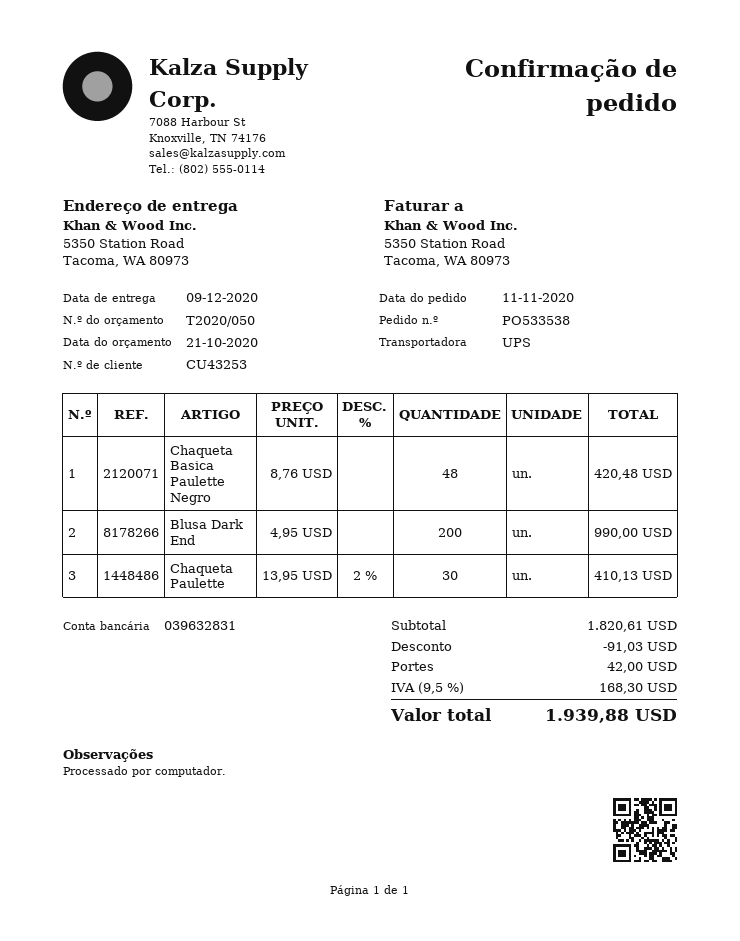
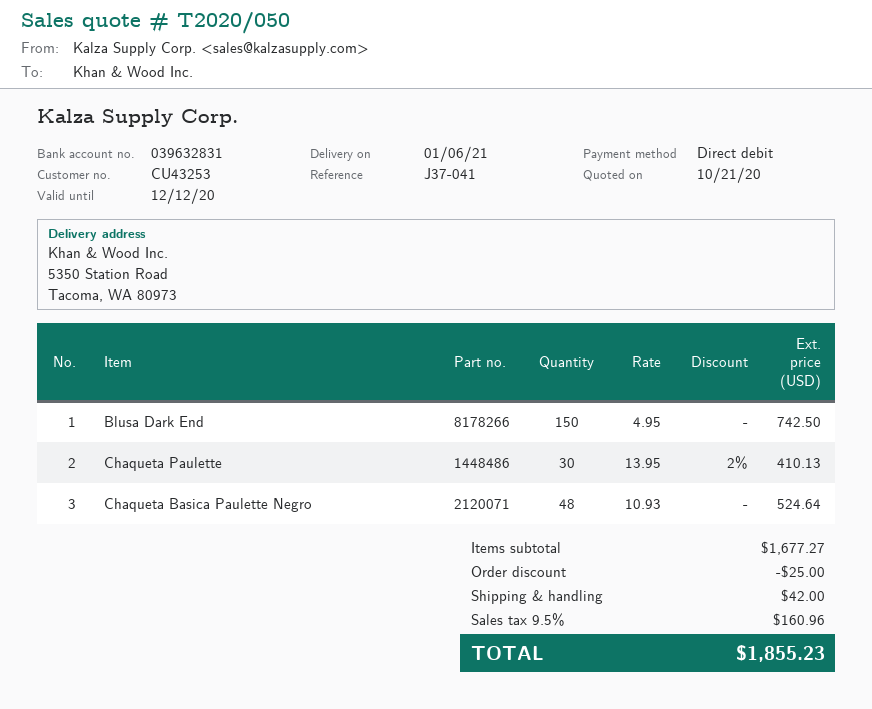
delivery date: 2020-12-09 -> 2021-01-06
Chaqueta Basica Paulette Negro: 48 x 8.76 = 420.48 -> 48 x 10.93 = 524.64
Blusa Dark End: 200 x 4.95 = 990.00 -> 150 x 4.95 = 742.50
subtotal: 1820.61 -> 1677.27
discount: 91.03 -> 25.00
tax: 9.5% = 168.30 -> 9.5% = 160.96
total: 1939.88 -> 1855.23

